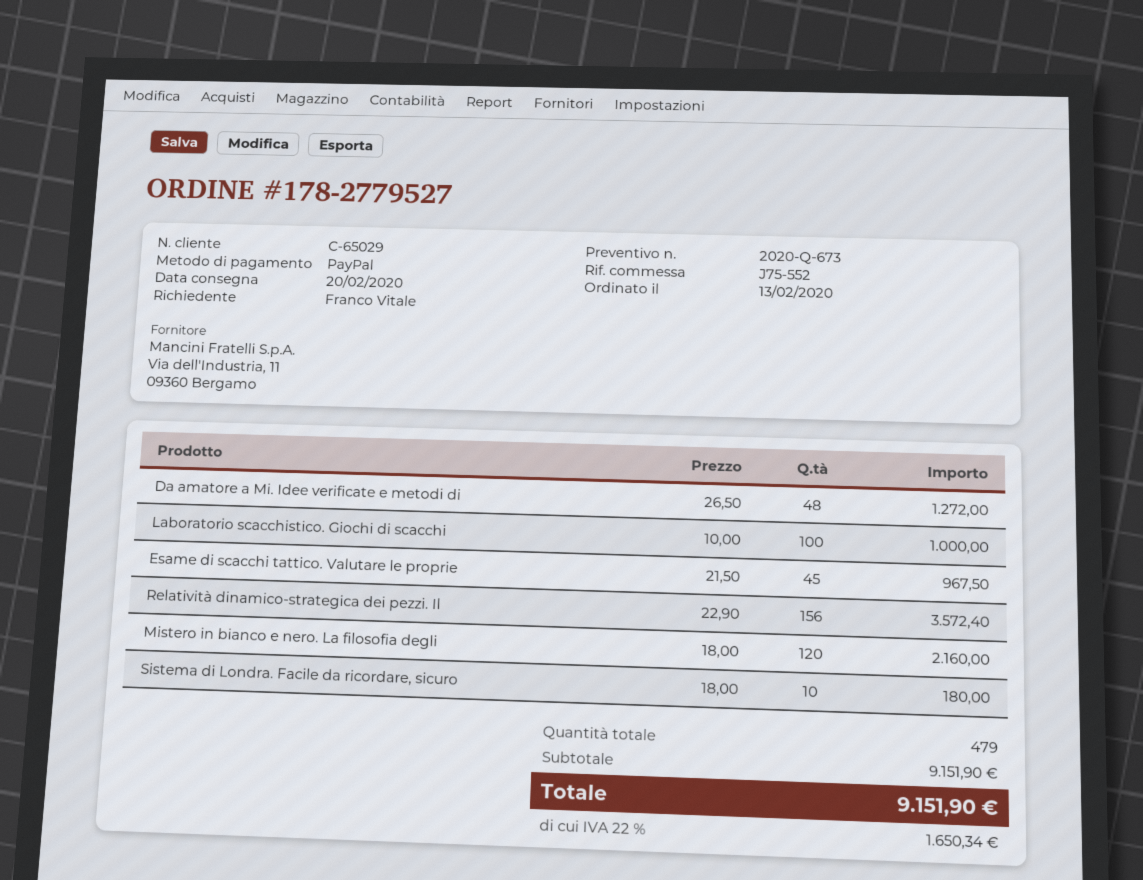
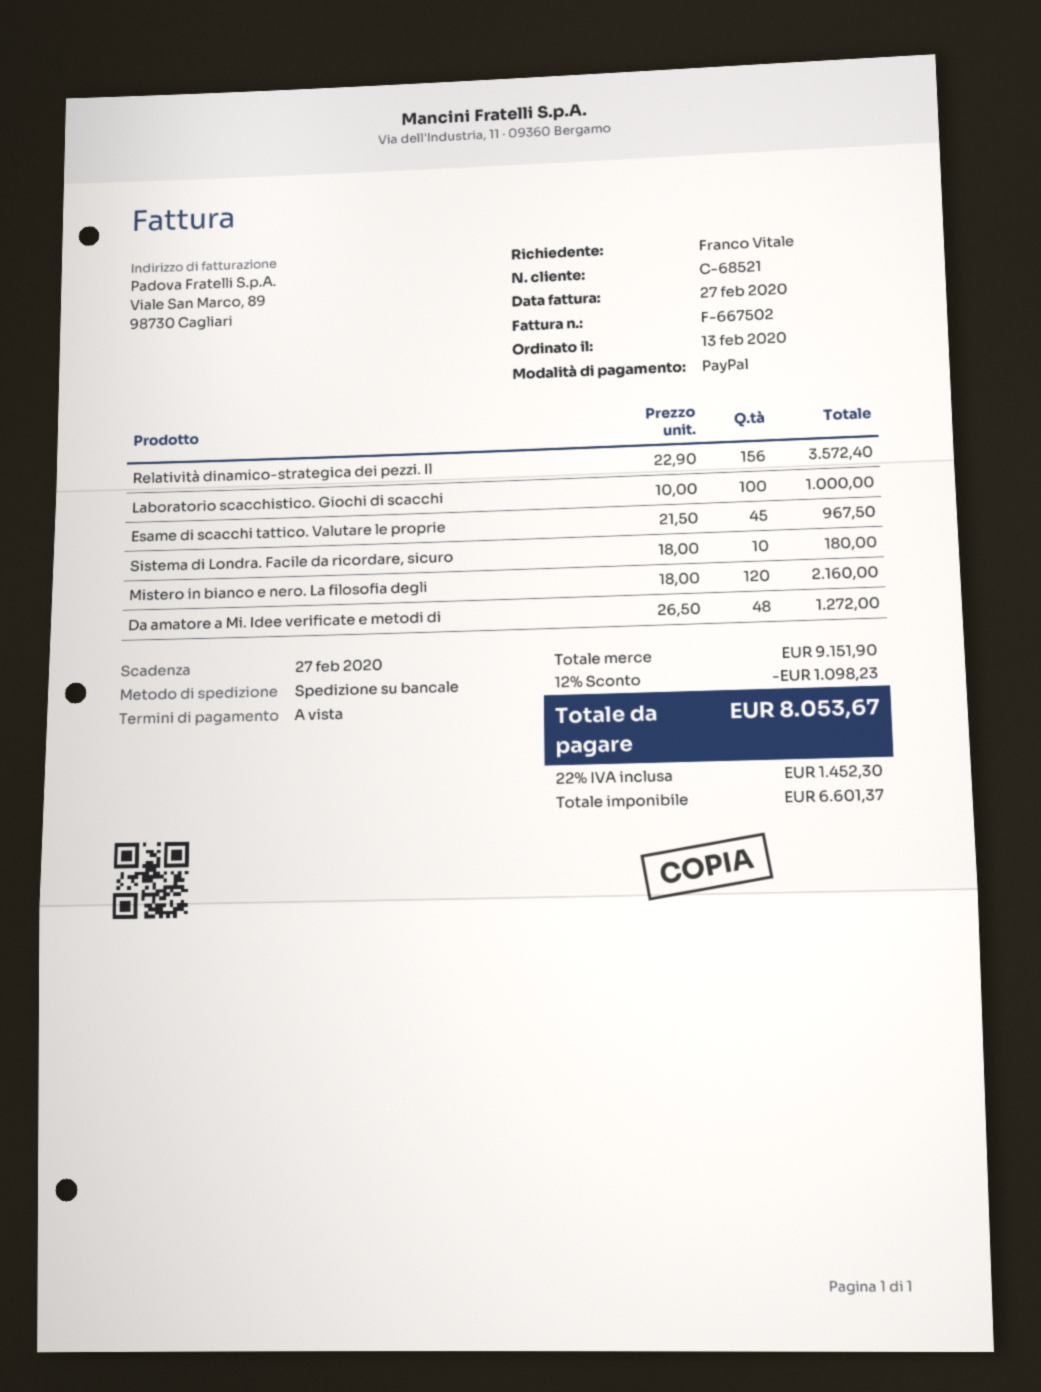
customer number: C-65029 -> C-68521
discount: none -> 12% = 1098.23
tax: 22% = 1650.34 -> 22% = 1452.30
total: 9151.90 -> 8053.67

